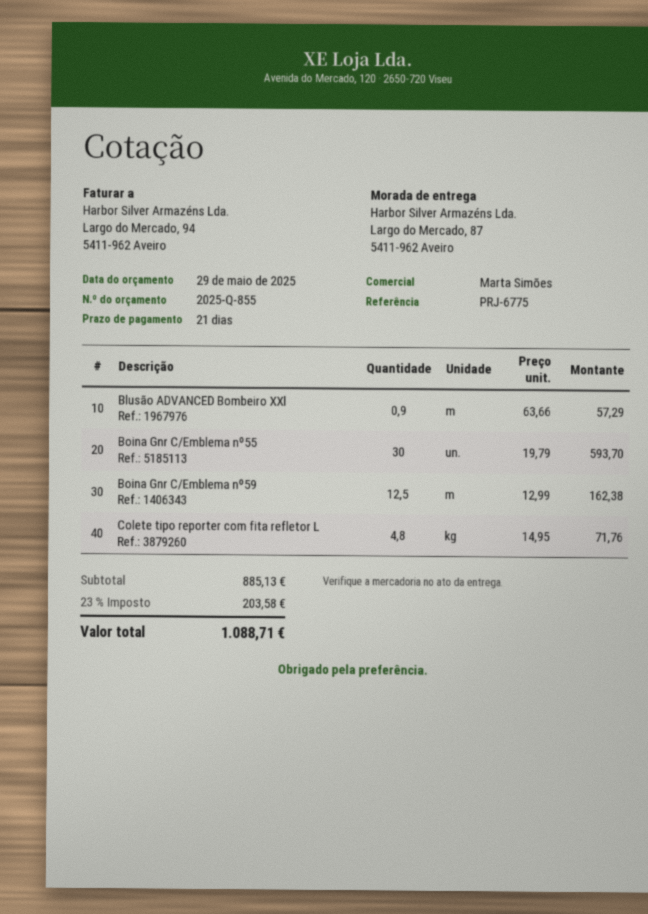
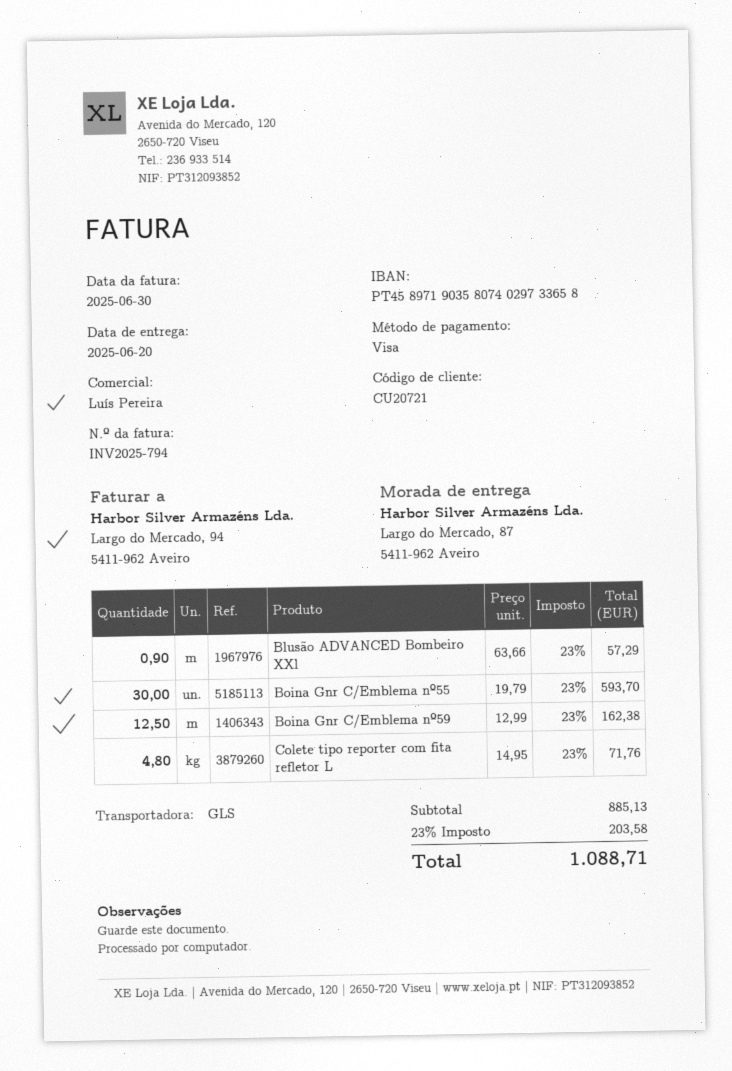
sales rep: Marta Simões -> Luís Pereira

